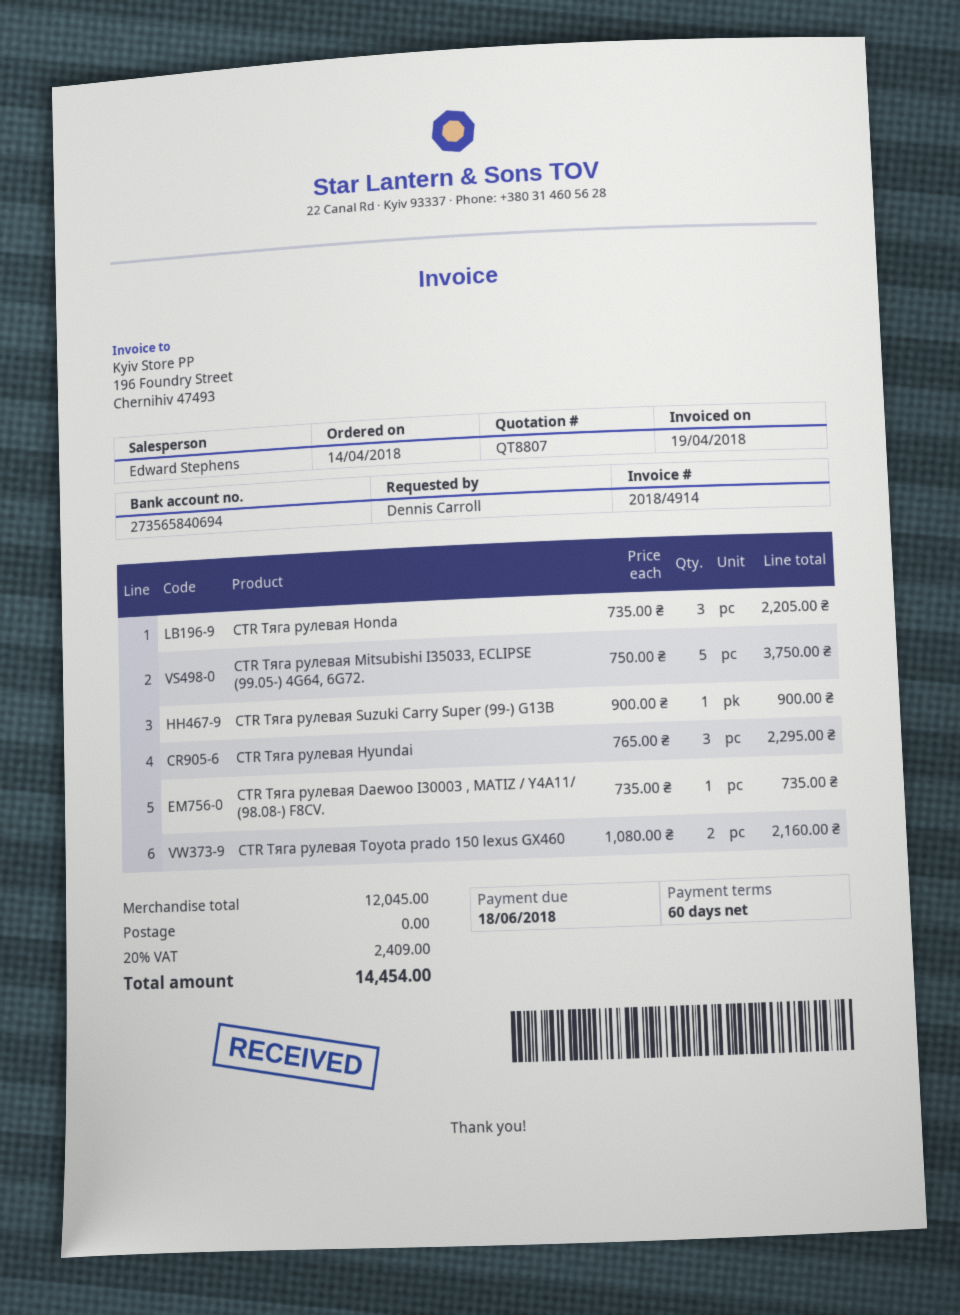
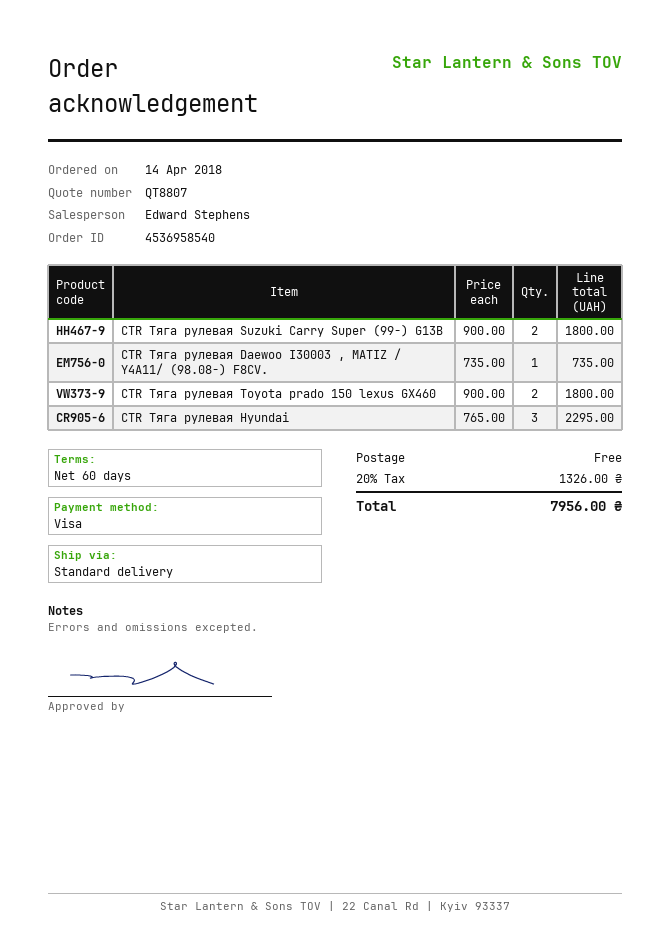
CTR Тяга рулевая Honda: 3 x 735.00 = 2205.00 -> none
CTR Тяга рулевая Mitsubishi I35033, ECLIPSE (99.05-) 4G64, 6G72.: 5 x 750.00 = 3750.00 -> none
CTR Тяга рулевая Suzuki Carry Super (99-) G13B: 1 x 900.00 = 900.00 -> 2 x 900.00 = 1800.00
CTR Тяга рулевая Toyota prado 150 lexus GX460: 2 x 1080.00 = 2160.00 -> 2 x 900.00 = 1800.00
tax: 20% = 2409.00 -> 20% = 1326.00
total: 14454.00 -> 7956.00

